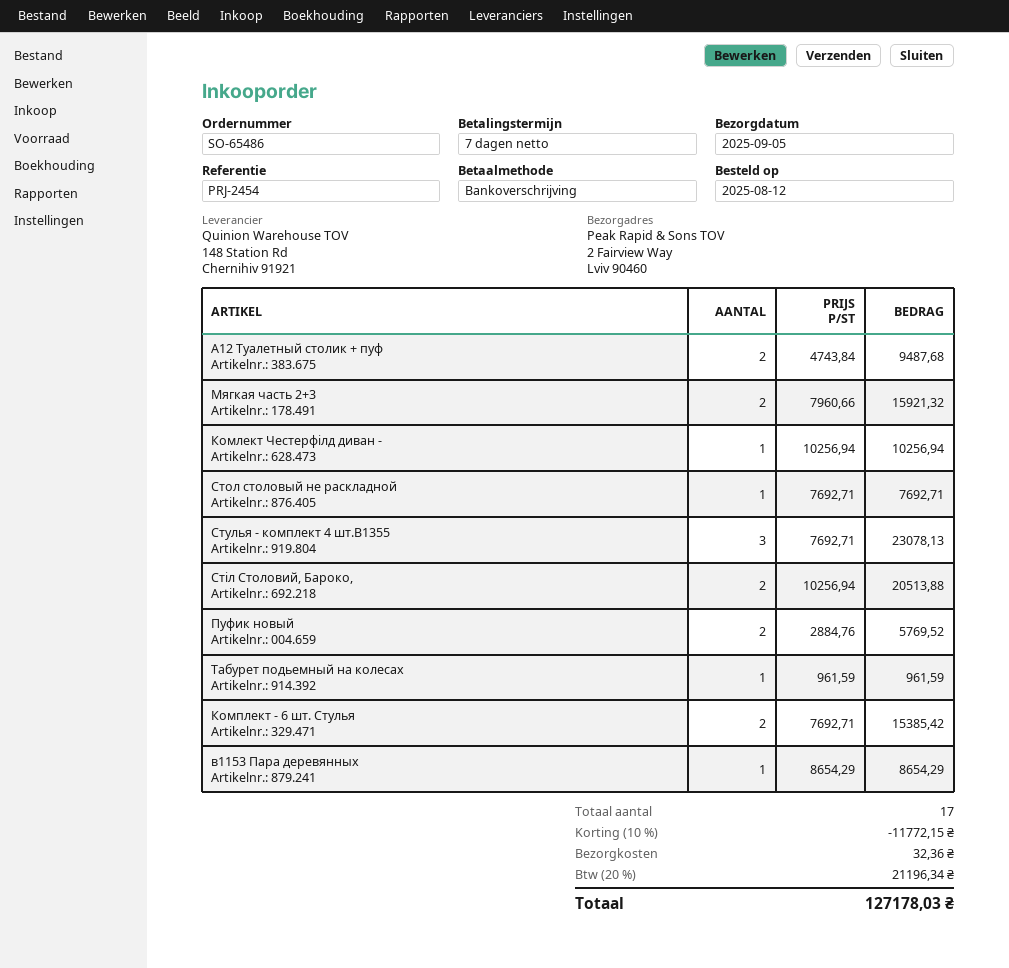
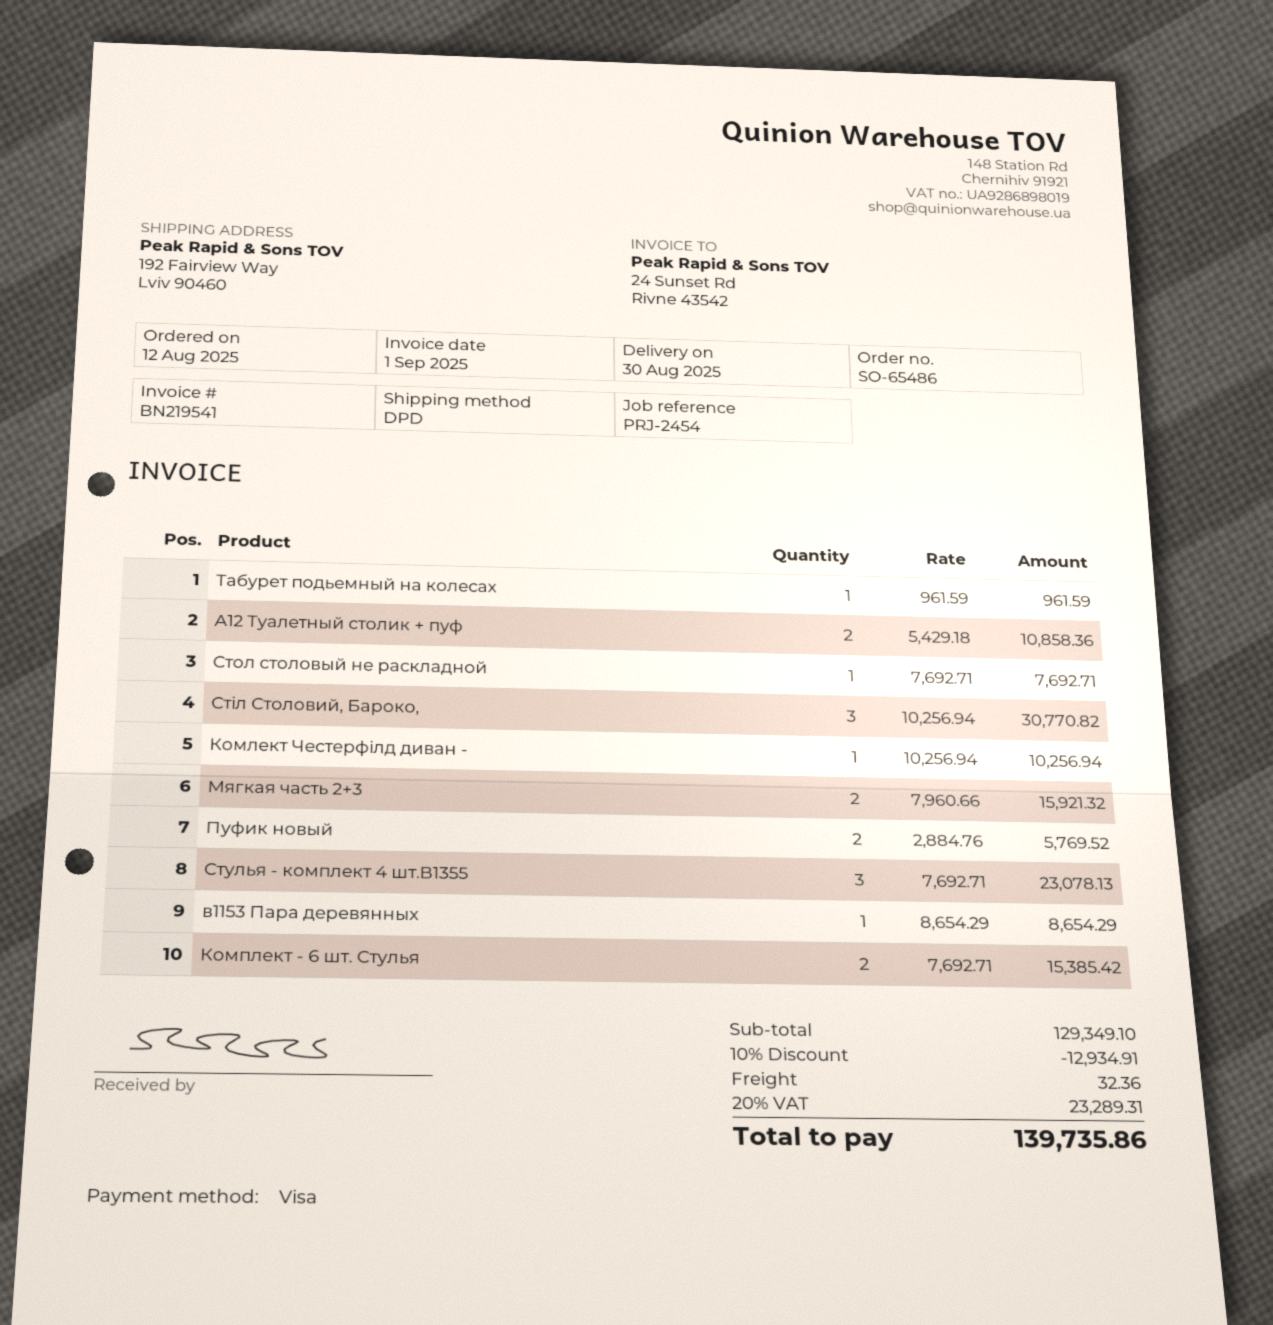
delivery date: 2025-09-05 -> 2025-08-30
payment method: bank transfer -> Visa
ship to: 2 Fairview Way, Lviv 90460 -> 192 Fairview Way, Lviv 90460
А12 Туалетный столик + пуф: 2 x 4743.84 = 9487.68 -> 2 x 5429.18 = 10858.36
Стіл Столовий, Бароко,: 2 x 10256.94 = 20513.88 -> 3 x 10256.94 = 30770.82
discount: 10% = 11772.15 -> 10% = 12934.91
tax: 20% = 21196.34 -> 20% = 23289.31
total: 127178.03 -> 139735.86

